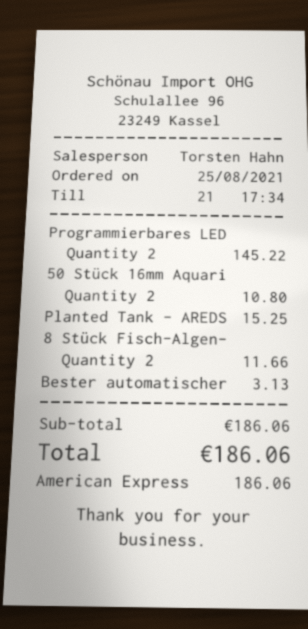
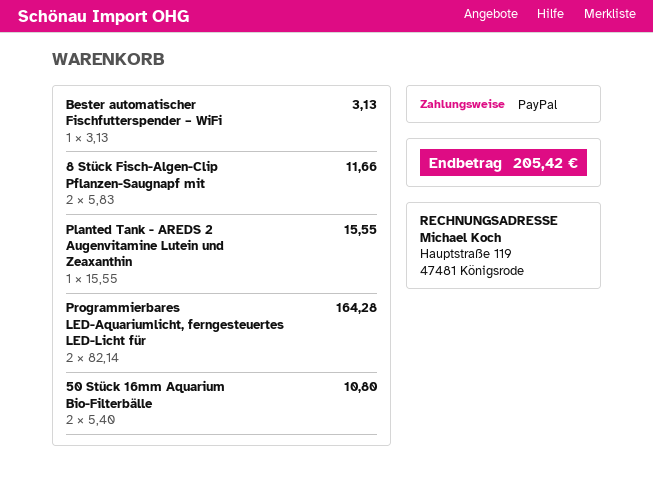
payment method: American Express -> PayPal
Programmierbares LED: 2 for 145.22 -> 2 for 164.28
Planted Tank - AREDS: 1 for 15.25 -> 1 for 15.55
total: 186.06 -> 205.42

